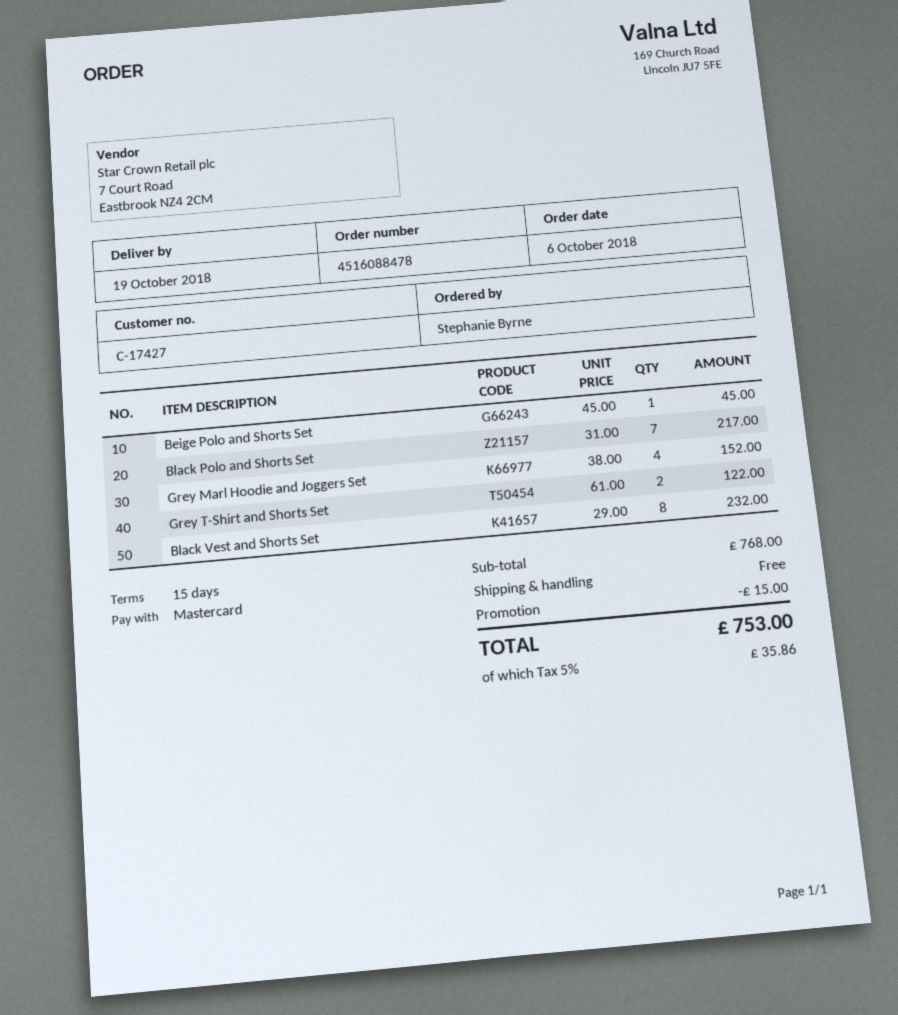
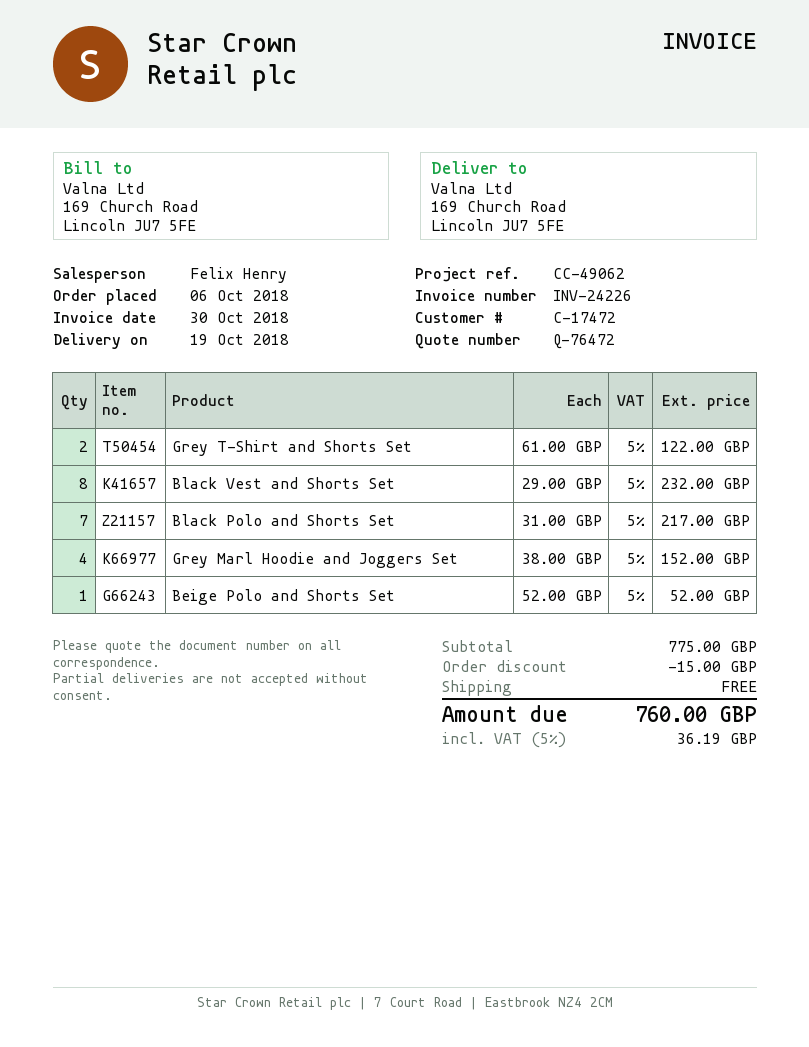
customer number: C-17427 -> C-17472
Beige Polo and Shorts Set: 1 x 45.00 = 45.00 -> 1 x 52.00 = 52.00
subtotal: 768.00 -> 775.00
tax: 5% = 35.86 -> 5% = 36.19
total: 753.00 -> 760.00

